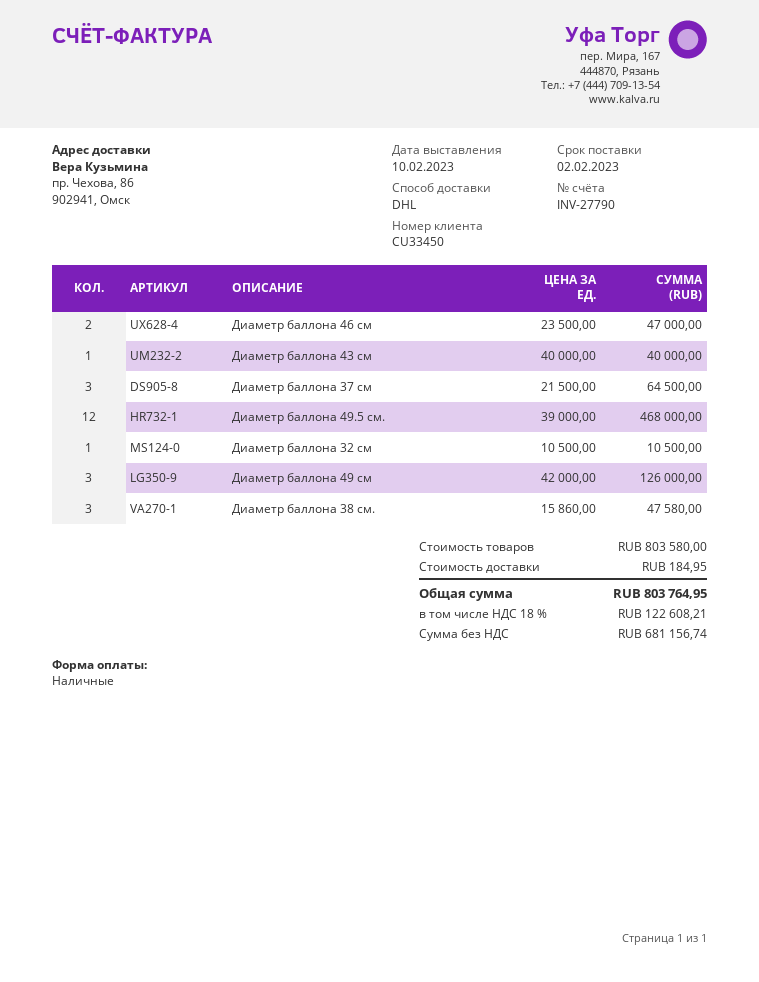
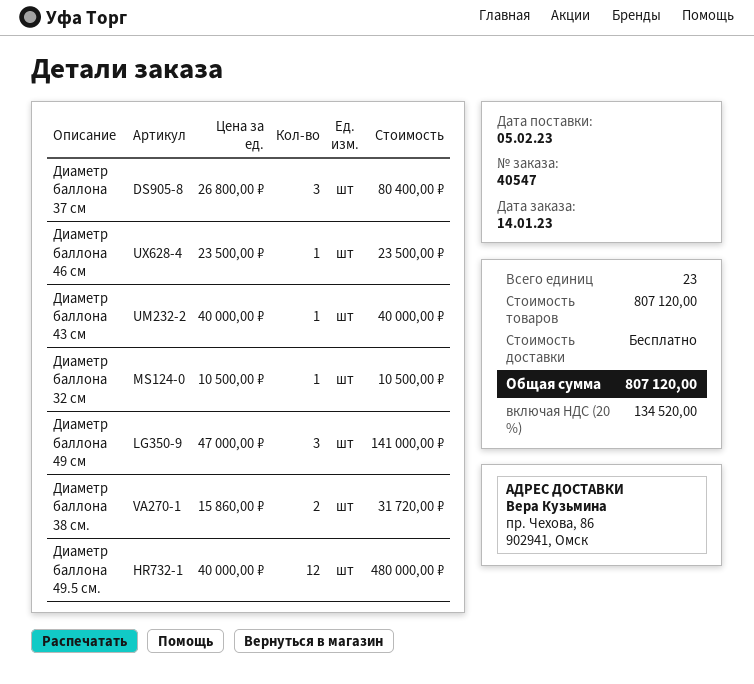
delivery date: 2023-02-02 -> 2023-02-05
Диаметр баллона 46 см: 2 x 23500.00 = 47000.00 -> 1 x 23500.00 = 23500.00
Диаметр баллона 37 см: 3 x 21500.00 = 64500.00 -> 3 x 26800.00 = 80400.00
Диаметр баллона 49.5 см.: 12 x 39000.00 = 468000.00 -> 12 x 40000.00 = 480000.00
Диаметр баллона 49 см: 3 x 42000.00 = 126000.00 -> 3 x 47000.00 = 141000.00
Диаметр баллона 38 см.: 3 x 15860.00 = 47580.00 -> 2 x 15860.00 = 31720.00
subtotal: 803580.00 -> 807120.00
shipping: 184.95 -> 0.00
tax: 18% = 122608.21 -> 20% = 134520.00
total: 803764.95 -> 807120.00

